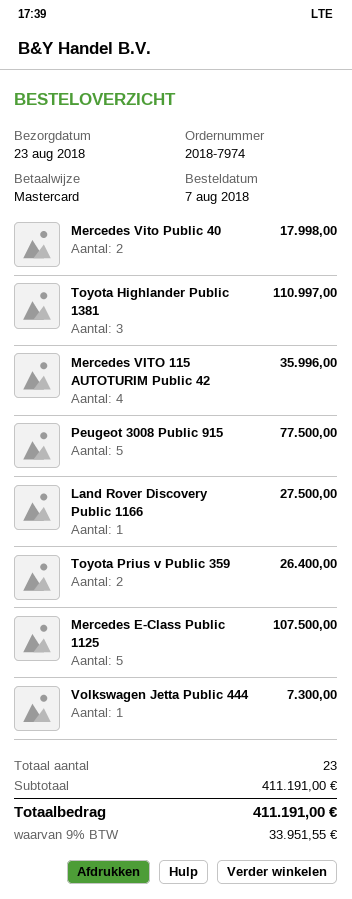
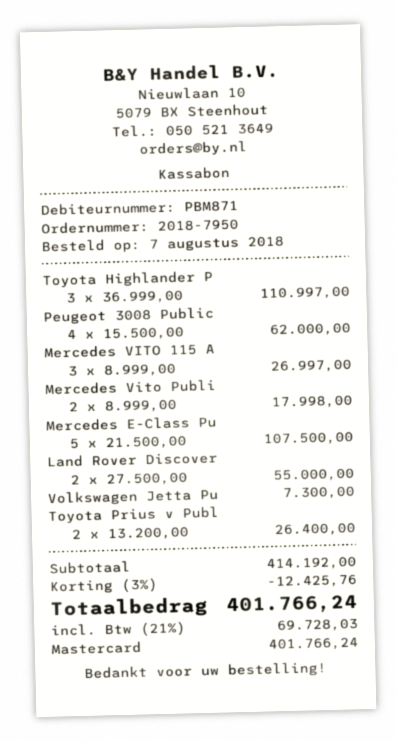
order number: 2018-7974 -> 2018-7950
Mercedes VITO 115 AUTOTURIM Public 42: 4 for 35996.00 -> 3 for 26997.00
Peugeot 3008 Public 915: 5 for 77500.00 -> 4 for 62000.00
Land Rover Discovery Public 1166: 1 for 27500.00 -> 2 for 55000.00
subtotal: 411191.00 -> 414192.00
discount: none -> 3% = 12425.76
tax: 9% = 33951.55 -> 21% = 69728.03
total: 411191.00 -> 401766.24

